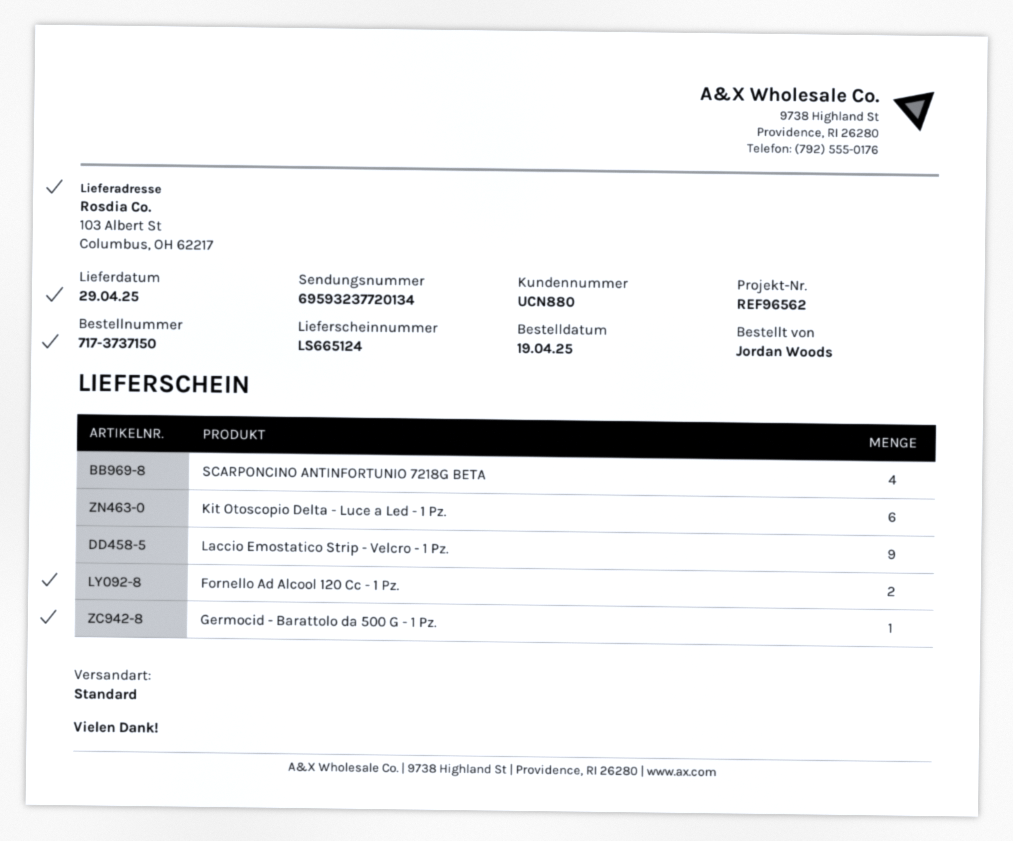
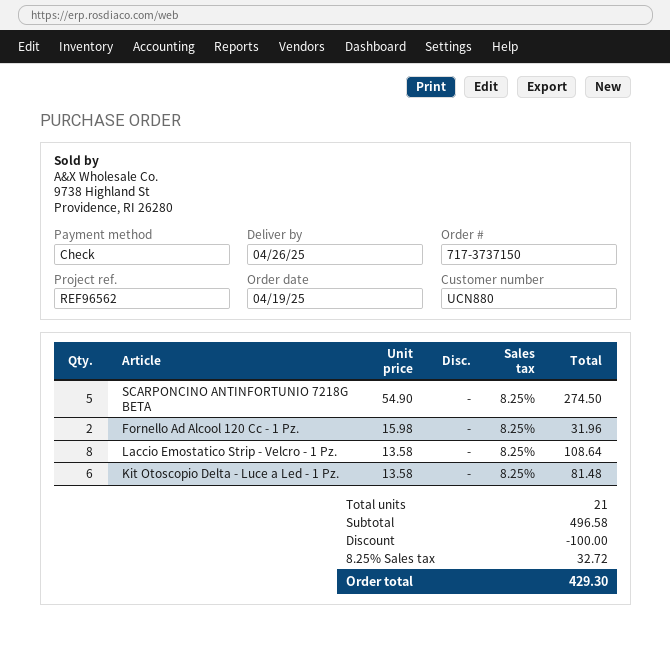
delivery date: 2025-04-29 -> 2025-04-26
SCARPONCINO ANTINFORTUNIO 7218G BETA: 4 -> 5
Laccio Emostatico Strip - Velcro - 1 Pz.: 9 -> 8
Germocid - Barattolo da 500 G - 1 Pz.: 1 -> none

